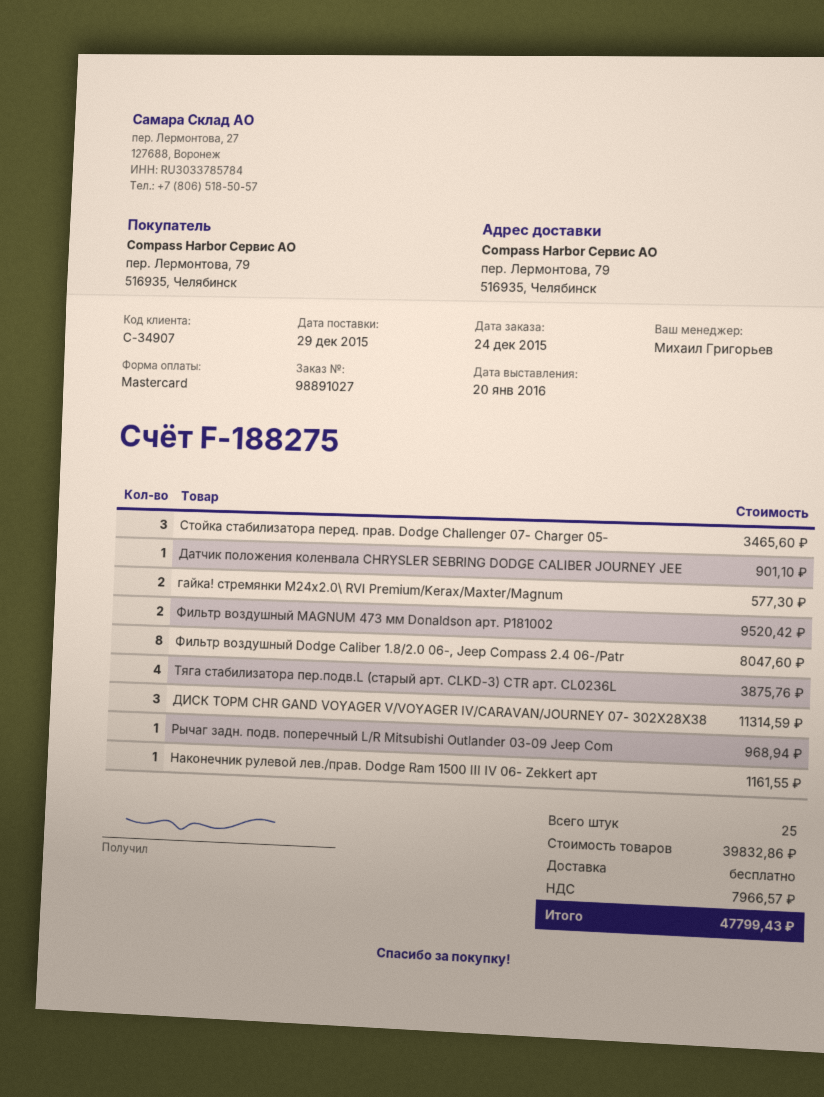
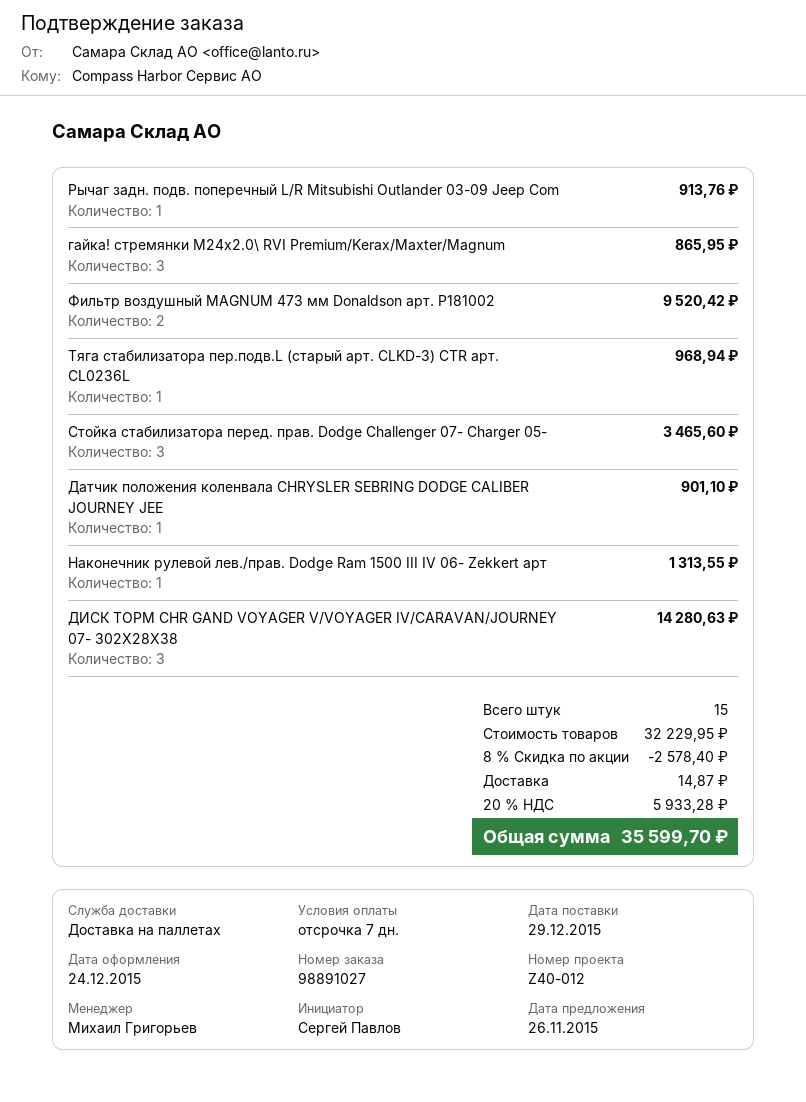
гайка! стремянки M24x2.0\ RVI Premium/Kerax/Maxter/Magnum: 2 for 577.30 -> 3 for 865.95
Фильтр воздушный Dodge Caliber 1.8/2.0 06-, Jeep Compass 2.4 06-/Patr: 8 for 8047.60 -> none
Тяга стабилизатора пер.подв.L (старый арт. CLKD-3) CTR арт. CL0236L: 4 for 3875.76 -> 1 for 968.94
ДИСК ТОРМ CHR GAND VOYAGER V/VOYAGER IV/CARAVAN/JOURNEY 07- 302X28X38: 3 for 11314.59 -> 3 for 14280.63
Рычаг задн. подв. поперечный L/R Mitsubishi Outlander 03-09 Jeep Com: 1 for 968.94 -> 1 for 913.76
Наконечник рулевой лев./прав. Dodge Ram 1500 III IV 06- Zekkert арт: 1 for 1161.55 -> 1 for 1313.55
total quantity: 25 -> 15
subtotal: 39832.86 -> 32229.95
discount: none -> 8% = 2578.40
shipping: 0.00 -> 14.87
tax: 7966.57 -> 5933.28
total: 47799.43 -> 35599.70

